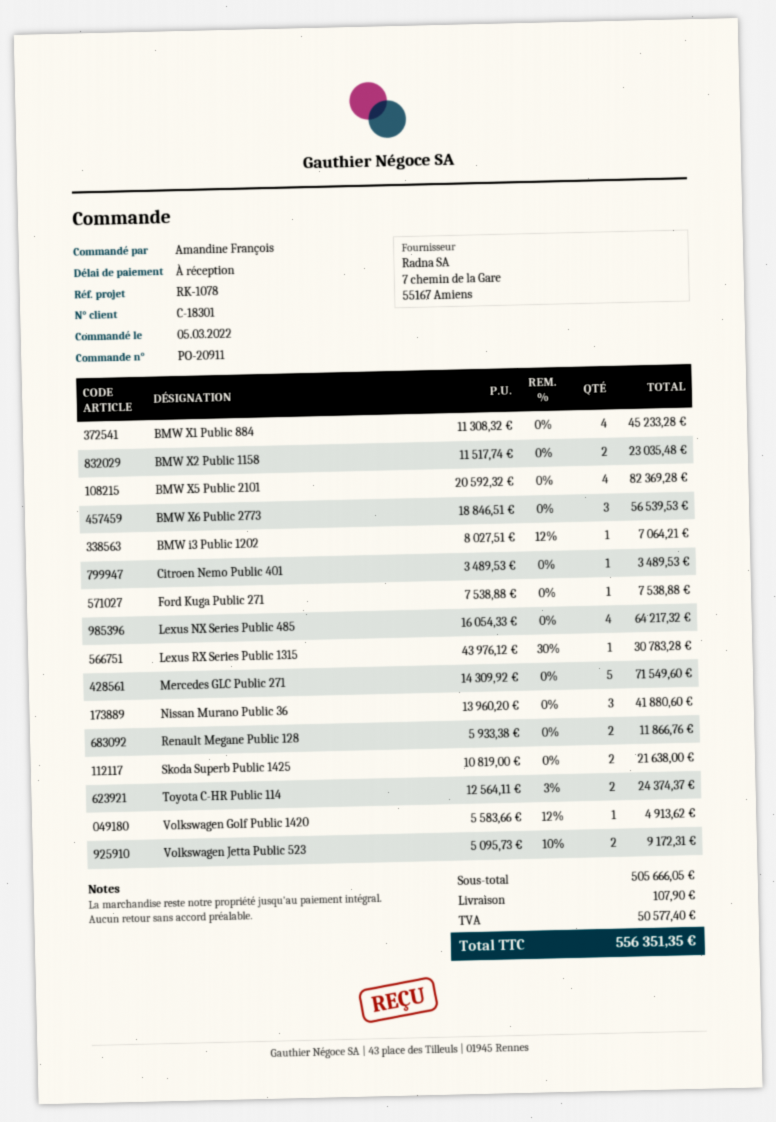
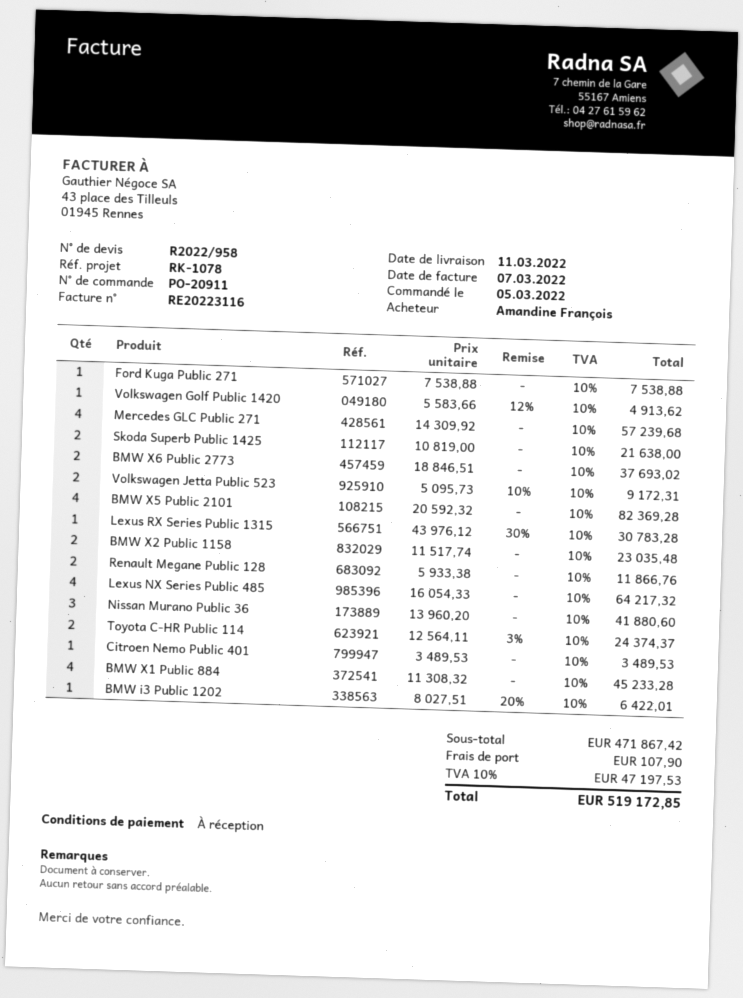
BMW X6 Public 2773: 3 x 18846.51 = 56539.53 -> 2 x 18846.51 = 37693.02
BMW i3 Public 1202: 1 x 8027.51 - 12% = 7064.21 -> 1 x 8027.51 - 20% = 6422.01
Mercedes GLC Public 271: 5 x 14309.92 = 71549.60 -> 4 x 14309.92 = 57239.68
subtotal: 505666.05 -> 471867.42
tax: 50577.40 -> 47197.53
total: 556351.35 -> 519172.85

